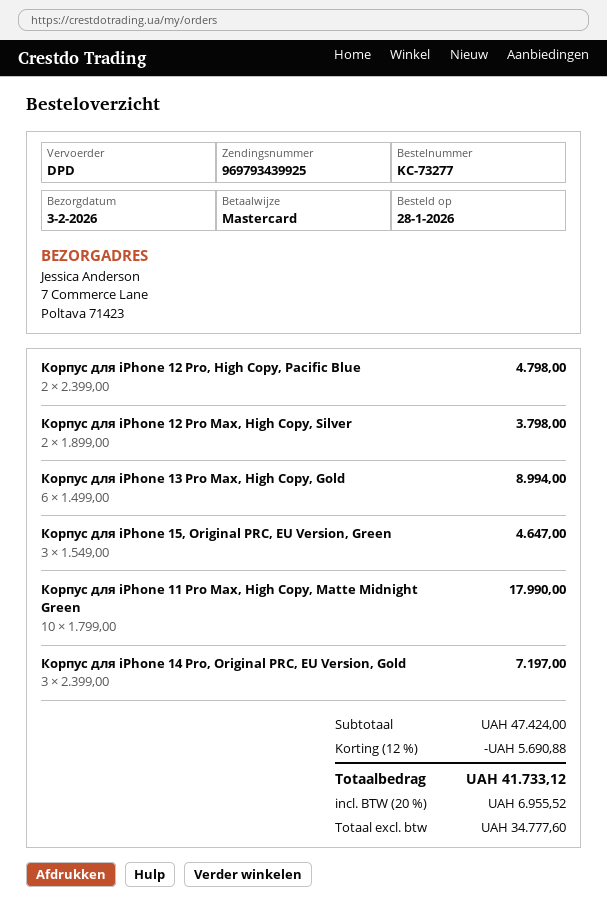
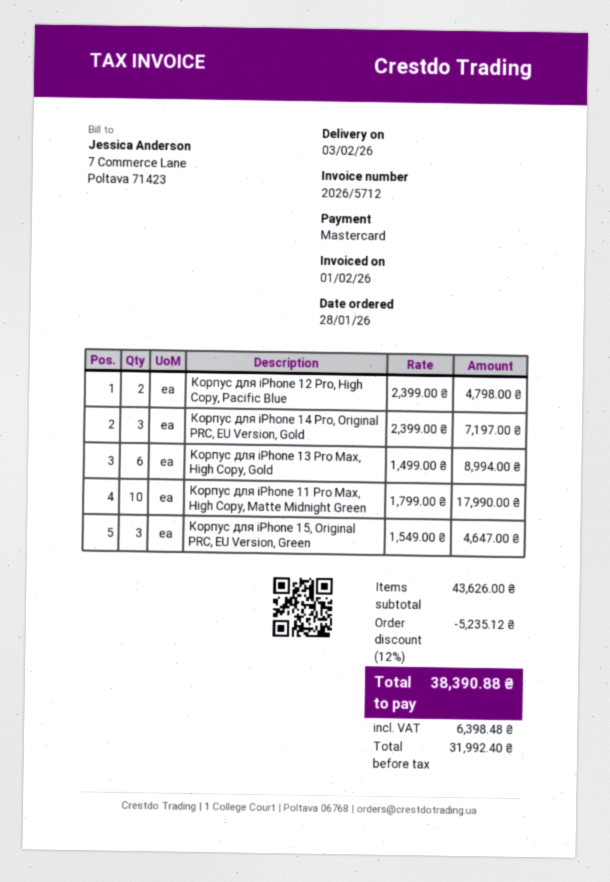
Корпус для iPhone 12 Pro Max, High Copy, Silver: 2 x 1899.00 = 3798.00 -> none
subtotal: 47424.00 -> 43626.00
discount: 12% = 5690.88 -> 12% = 5235.12
net: 34777.60 -> 31992.40
tax: 6955.52 -> 6398.48
total: 41733.12 -> 38390.88

